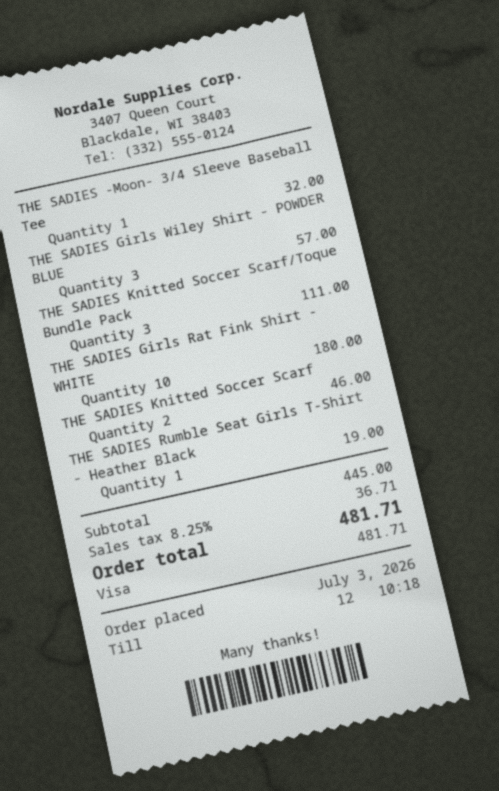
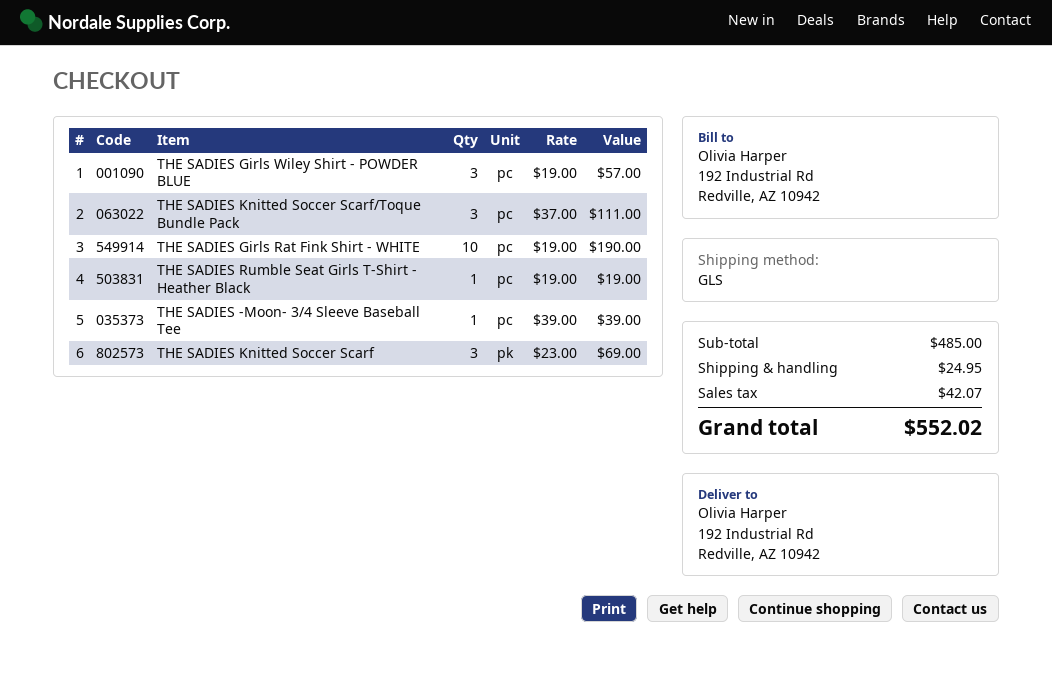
THE SADIES -Moon- 3/4 Sleeve Baseball Tee: 1 for 32.00 -> 1 for 39.00
THE SADIES Girls Rat Fink Shirt - WHITE: 10 for 180.00 -> 10 for 190.00
THE SADIES Knitted Soccer Scarf: 2 for 46.00 -> 3 for 69.00
subtotal: 445.00 -> 485.00
shipping: none -> 24.95
tax: 36.71 -> 42.07
total: 481.71 -> 552.02

